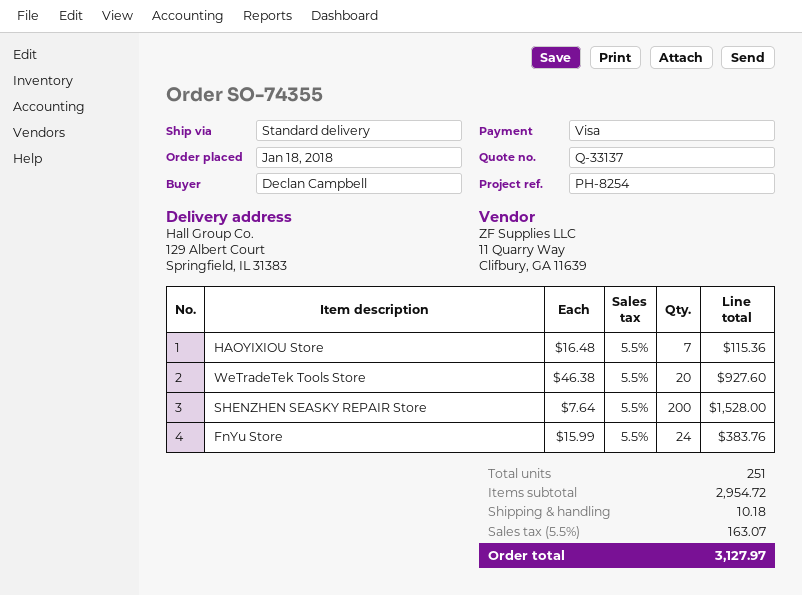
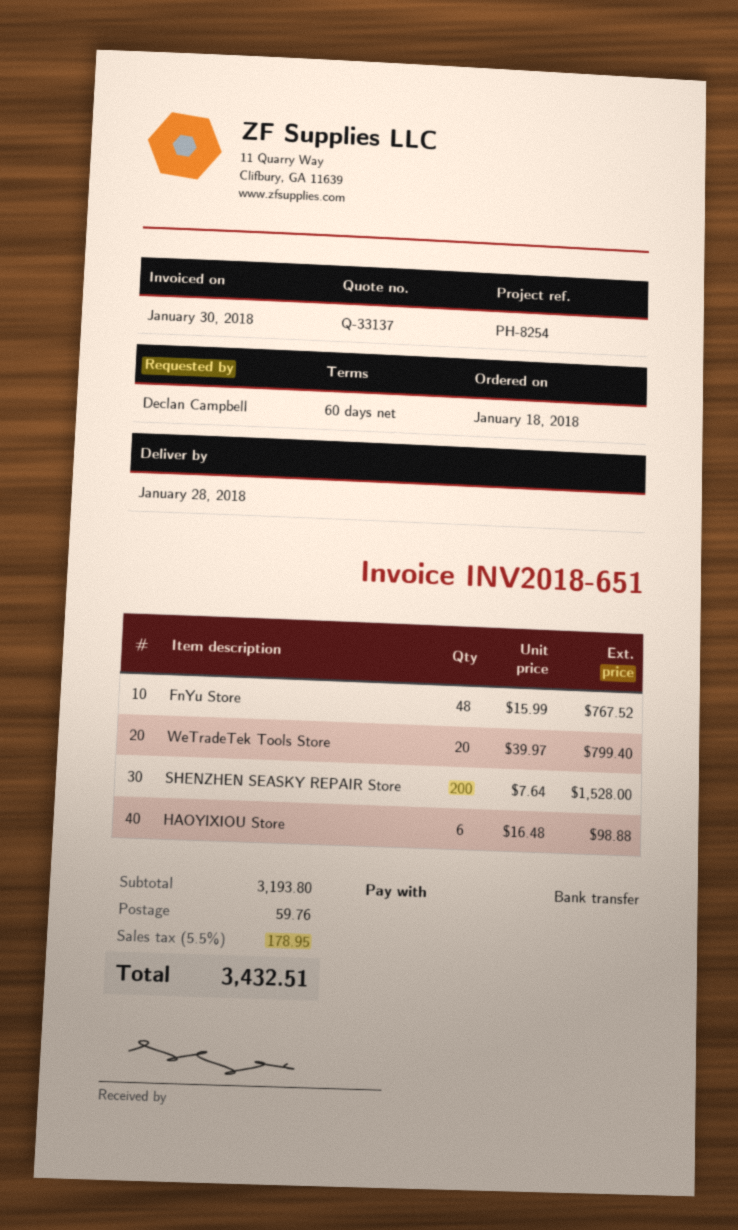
payment method: Visa -> bank transfer
HAOYIXIOU Store: 7 x 16.48 = 115.36 -> 6 x 16.48 = 98.88
WeTradeTek Tools Store: 20 x 46.38 = 927.60 -> 20 x 39.97 = 799.40
FnYu Store: 24 x 15.99 = 383.76 -> 48 x 15.99 = 767.52
subtotal: 2954.72 -> 3193.80
shipping: 10.18 -> 59.76
tax: 5.5% = 163.07 -> 5.5% = 178.95
total: 3127.97 -> 3432.51

